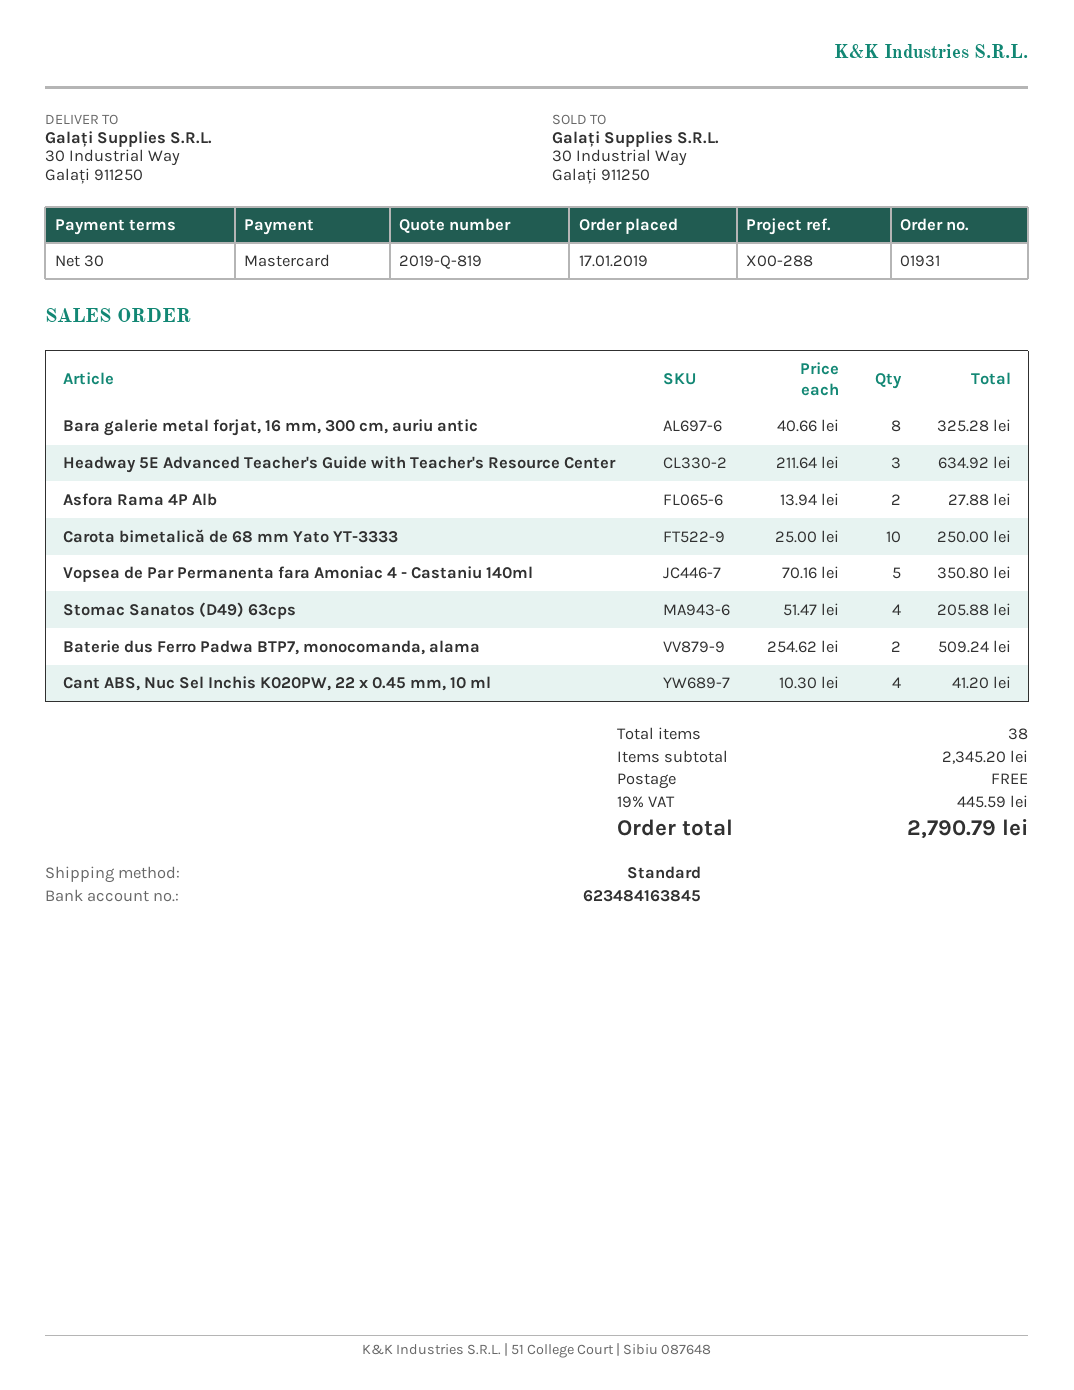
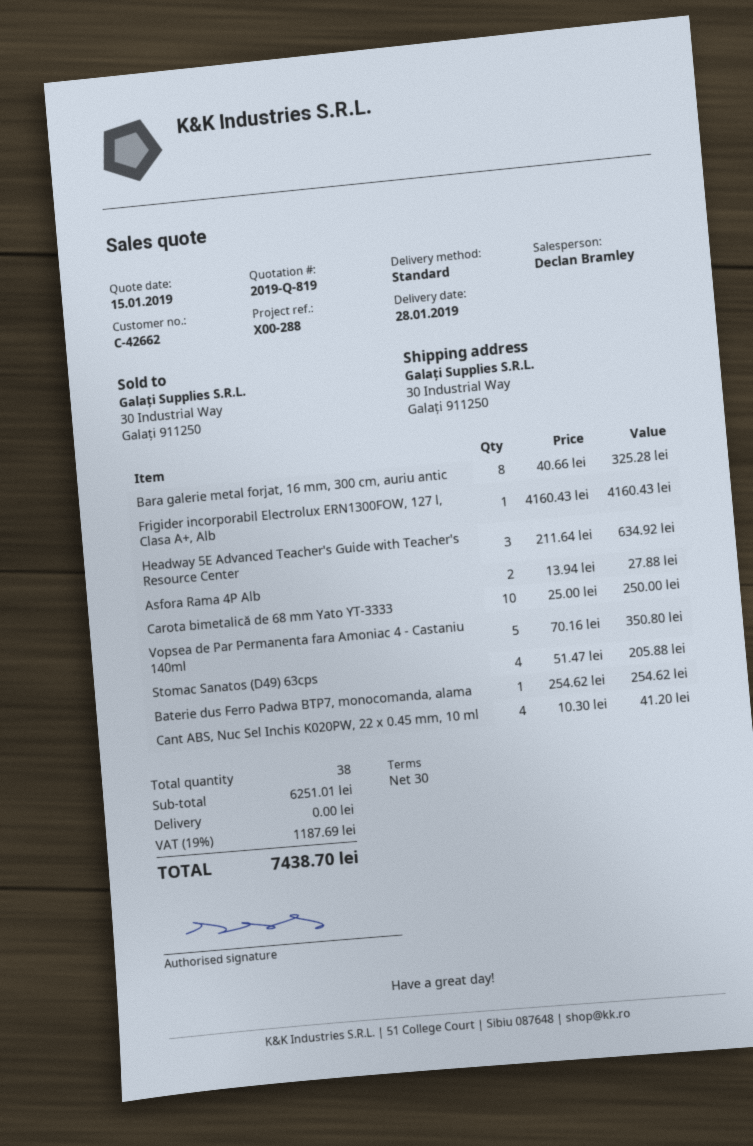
Baterie dus Ferro Padwa BTP7, monocomanda, alama: 2 x 254.62 = 509.24 -> 1 x 254.62 = 254.62
Frigider incorporabil Electrolux ERN1300FOW, 127 l, Clasa A+, Alb: none -> 1 x 4160.43 = 4160.43
subtotal: 2345.20 -> 6251.01
tax: 19% = 445.59 -> 19% = 1187.69
total: 2790.79 -> 7438.70

